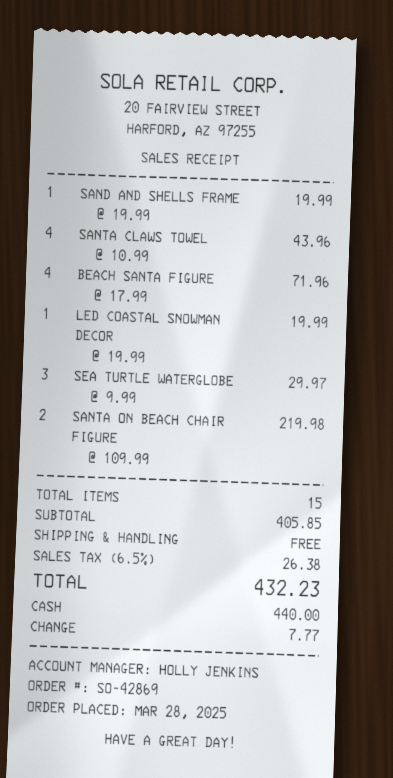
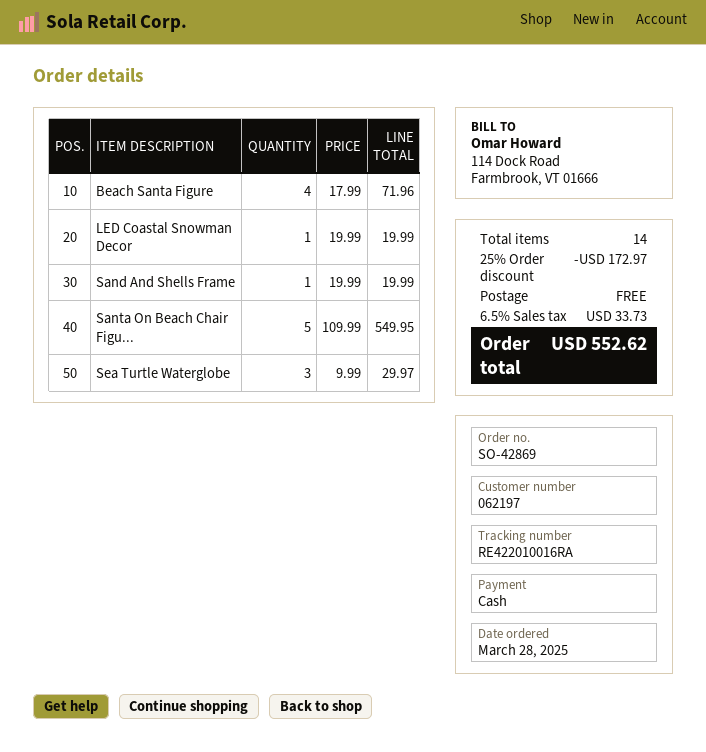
SANTA CLAWS TOWEL: 4 x 10.99 = 43.96 -> none
SANTA ON BEACH CHAIR FIGURE: 2 x 109.99 = 219.98 -> 5 x 109.99 = 549.95
total quantity: 15 -> 14
discount: none -> 25% = 172.97
tax: 6.5% = 26.38 -> 6.5% = 33.73
total: 432.23 -> 552.62

